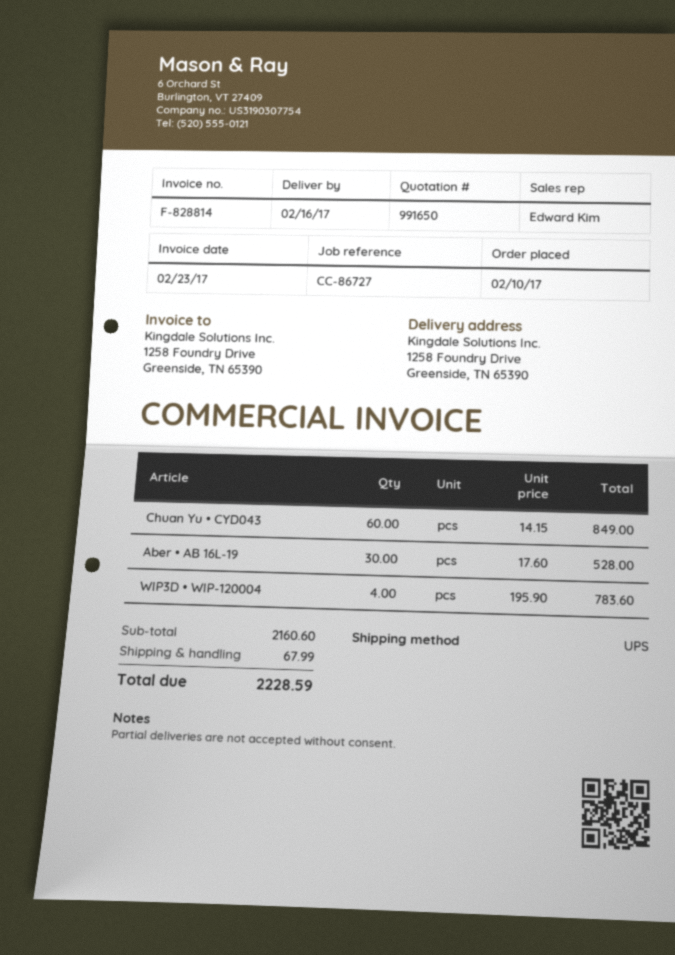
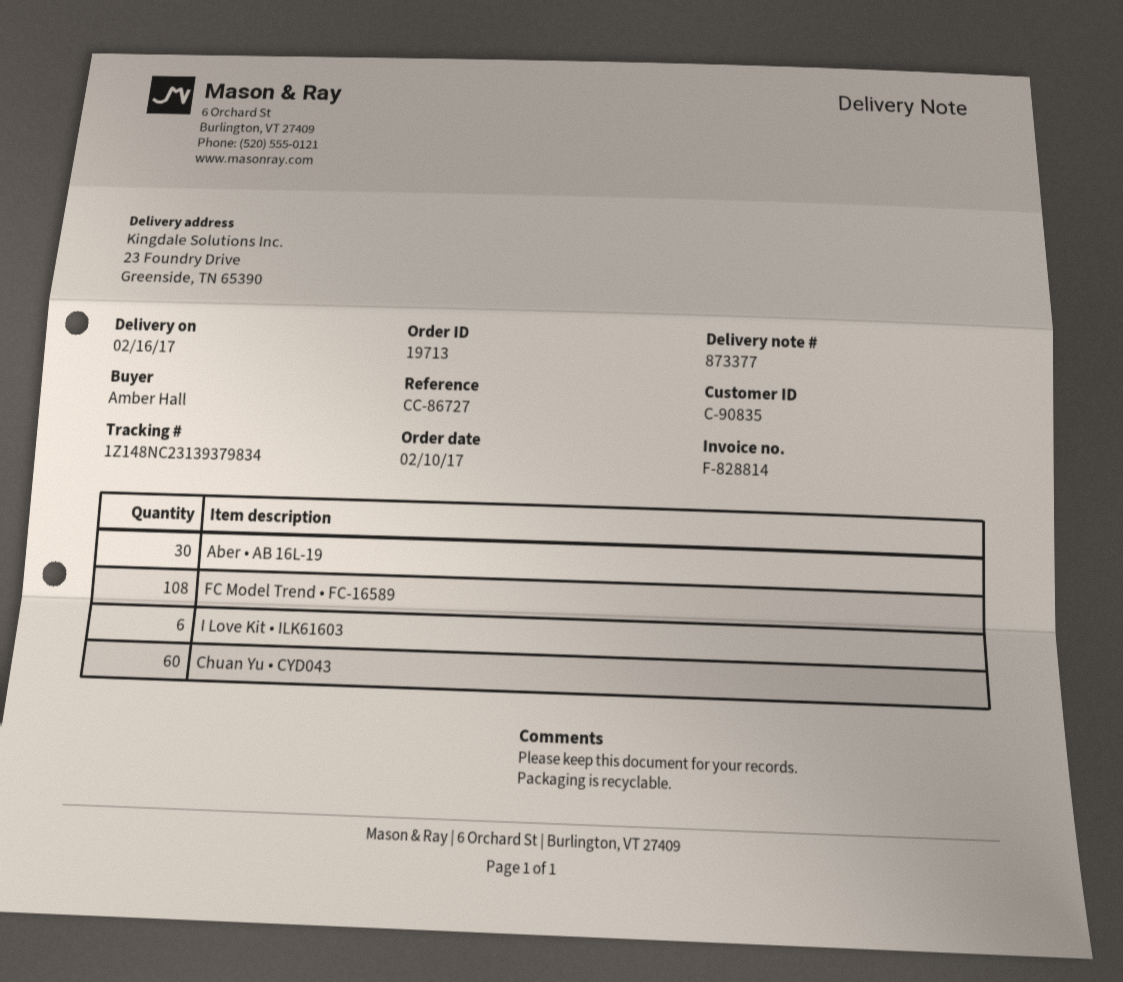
ship to: 1258 Foundry Drive, Greenside, TN 65390 -> 23 Foundry Drive, Greenside, TN 65390
WIP3D • WIP-120004: 4 -> none
FC Model Trend • FC-16589: none -> 108
I Love Kit • ILK61603: none -> 6

